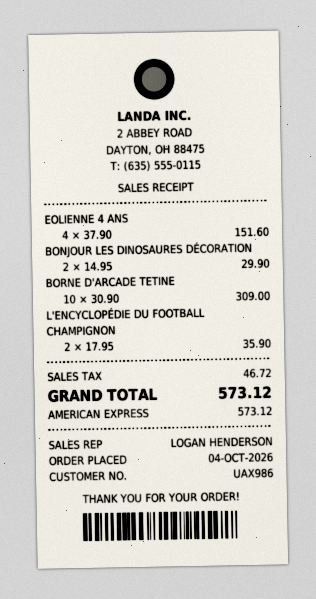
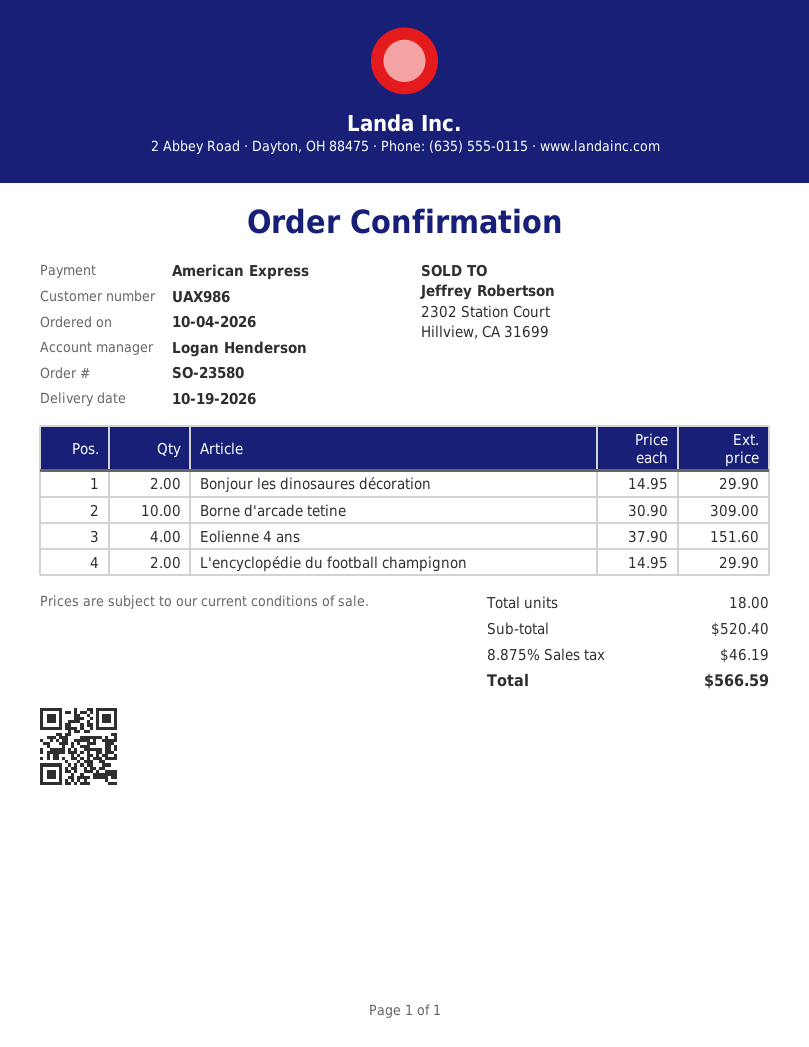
L'ENCYCLOPÉDIE DU FOOTBALL CHAMPIGNON: 2 x 17.95 = 35.90 -> 2 x 14.95 = 29.90
tax: 46.72 -> 46.19
total: 573.12 -> 566.59

